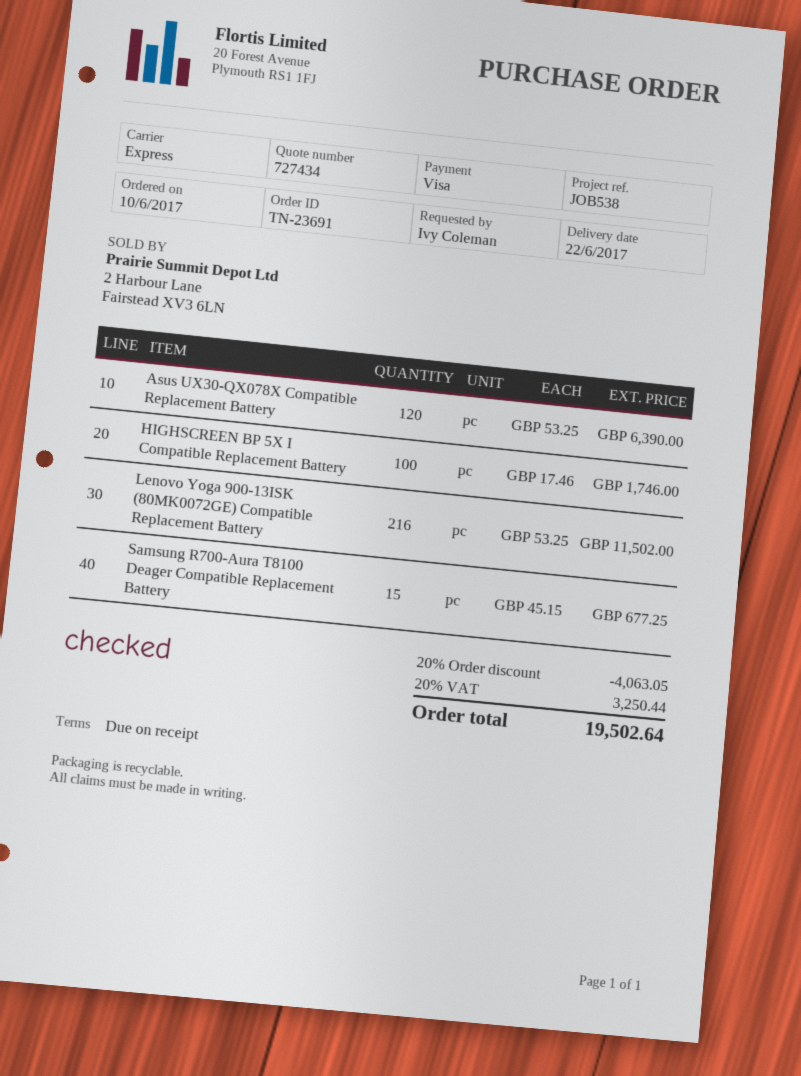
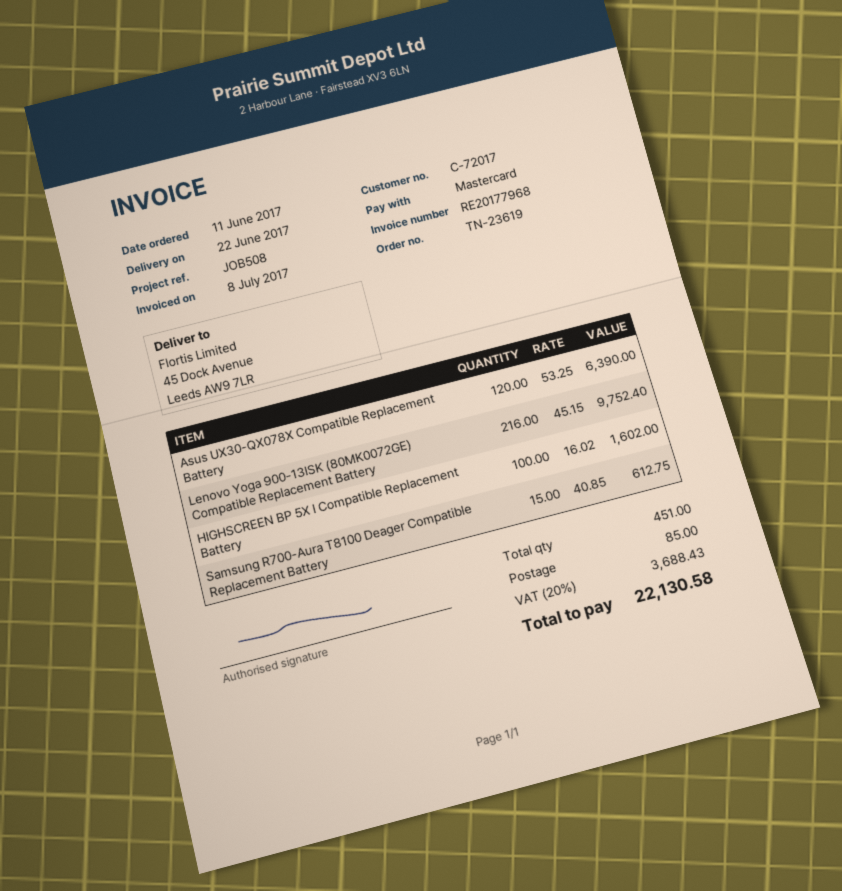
order number: TN-23691 -> TN-23619
order date: 2017-06-10 -> 2017-06-11
reference: JOB538 -> JOB508
payment method: Visa -> Mastercard
HIGHSCREEN BP 5X I Compatible Replacement Battery: 100 x 17.46 = 1746.00 -> 100 x 16.02 = 1602.00
Lenovo Yoga 900-13ISK (80MK0072GE) Compatible Replacement Battery: 216 x 53.25 = 11502.00 -> 216 x 45.15 = 9752.40
Samsung R700-Aura T8100 Deager Compatible Replacement Battery: 15 x 45.15 = 677.25 -> 15 x 40.85 = 612.75
discount: 20% = 4063.05 -> none
shipping: none -> 85.00
tax: 20% = 3250.44 -> 20% = 3688.43
total: 19502.64 -> 22130.58

